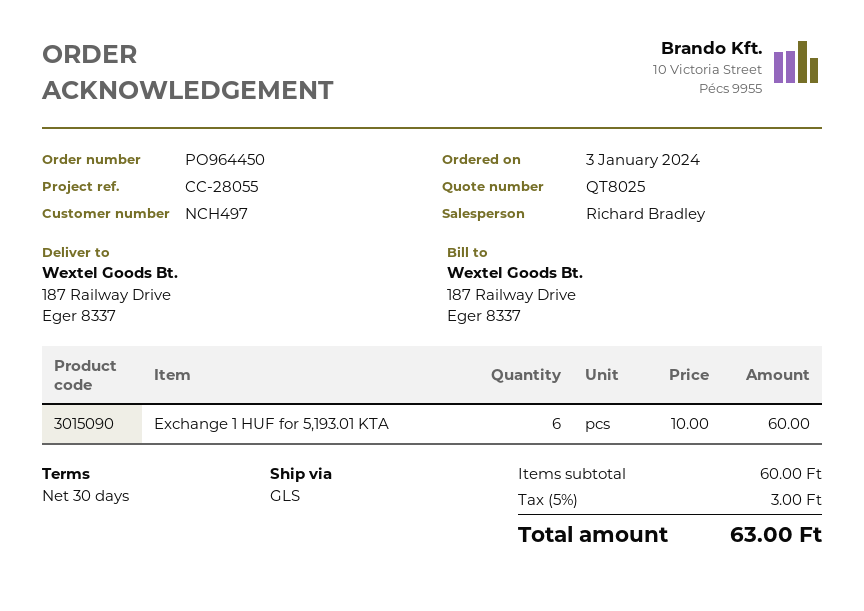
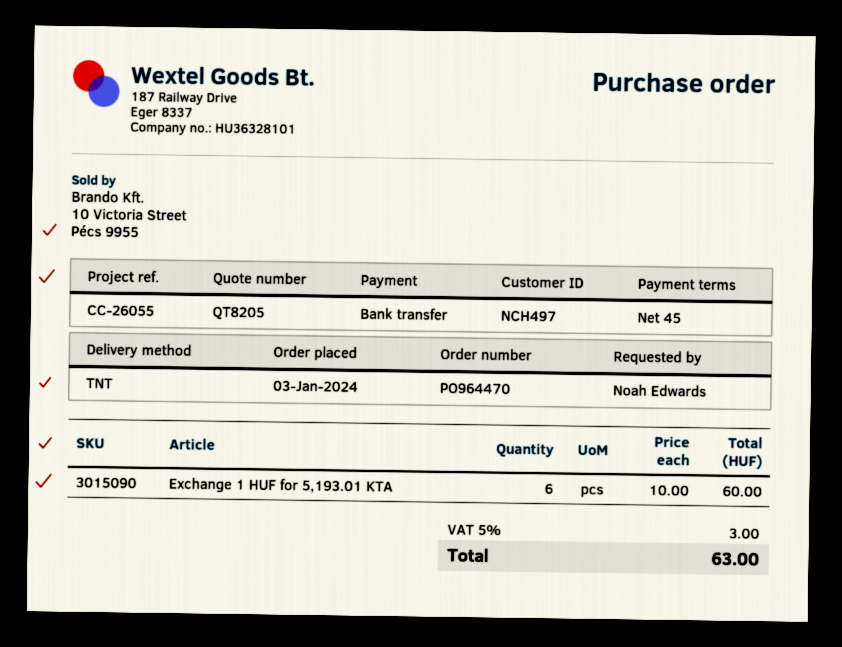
quote number: QT8025 -> QT8205
order number: PO964450 -> PO964470
payment terms: 30 days -> 45 days
reference: CC-28055 -> CC-26055
shipping method: GLS -> TNT

